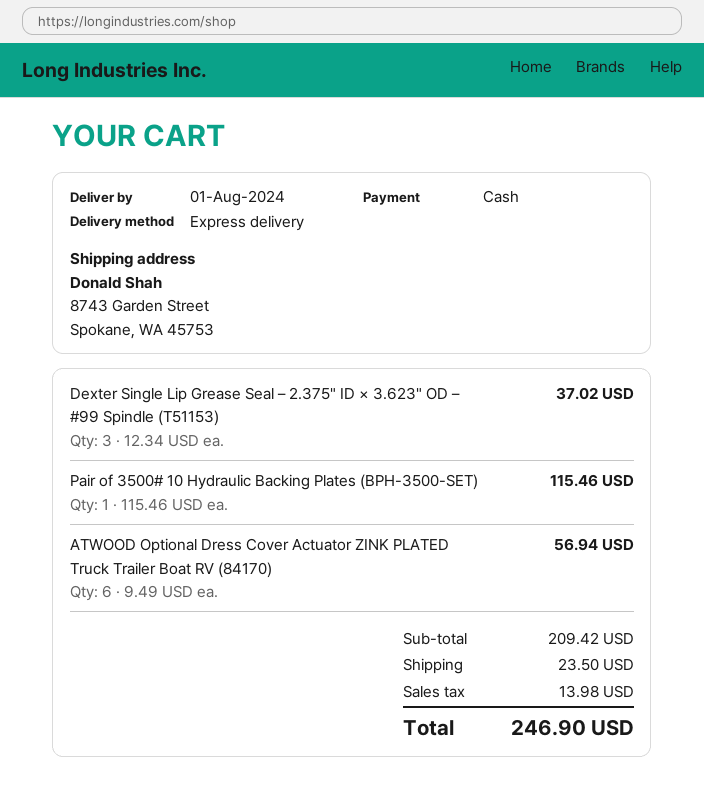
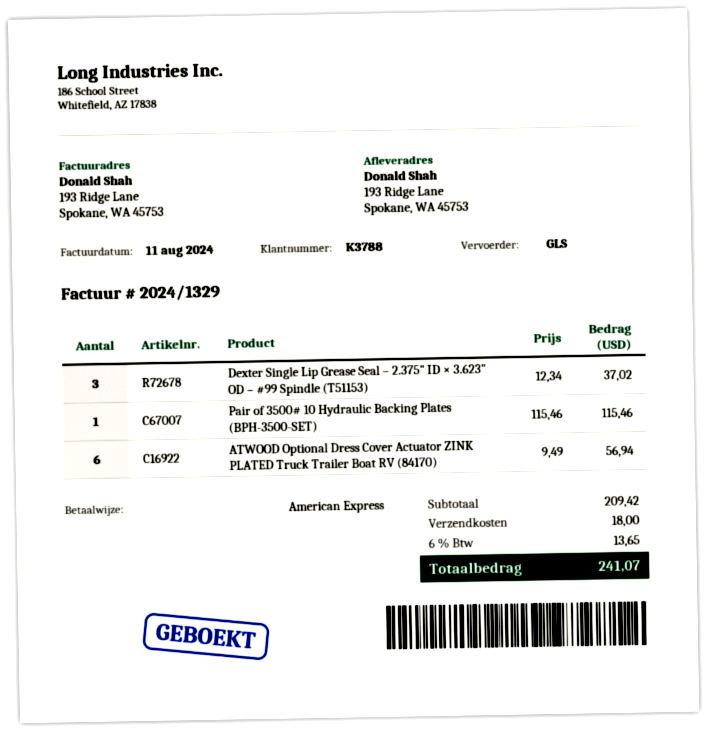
payment method: cash -> American Express
shipping method: express -> GLS
ship to: 8743 Garden Street, Spokane, WA 45753 -> 193 Ridge Lane, Spokane, WA 45753
shipping: 23.50 -> 18.00
tax: 13.98 -> 13.65
total: 246.90 -> 241.07

